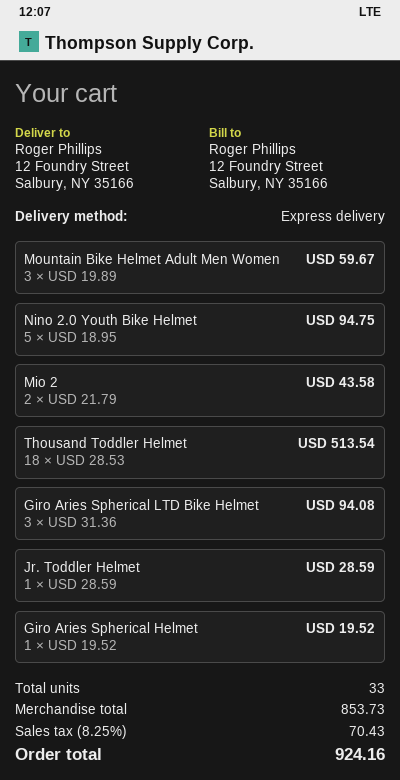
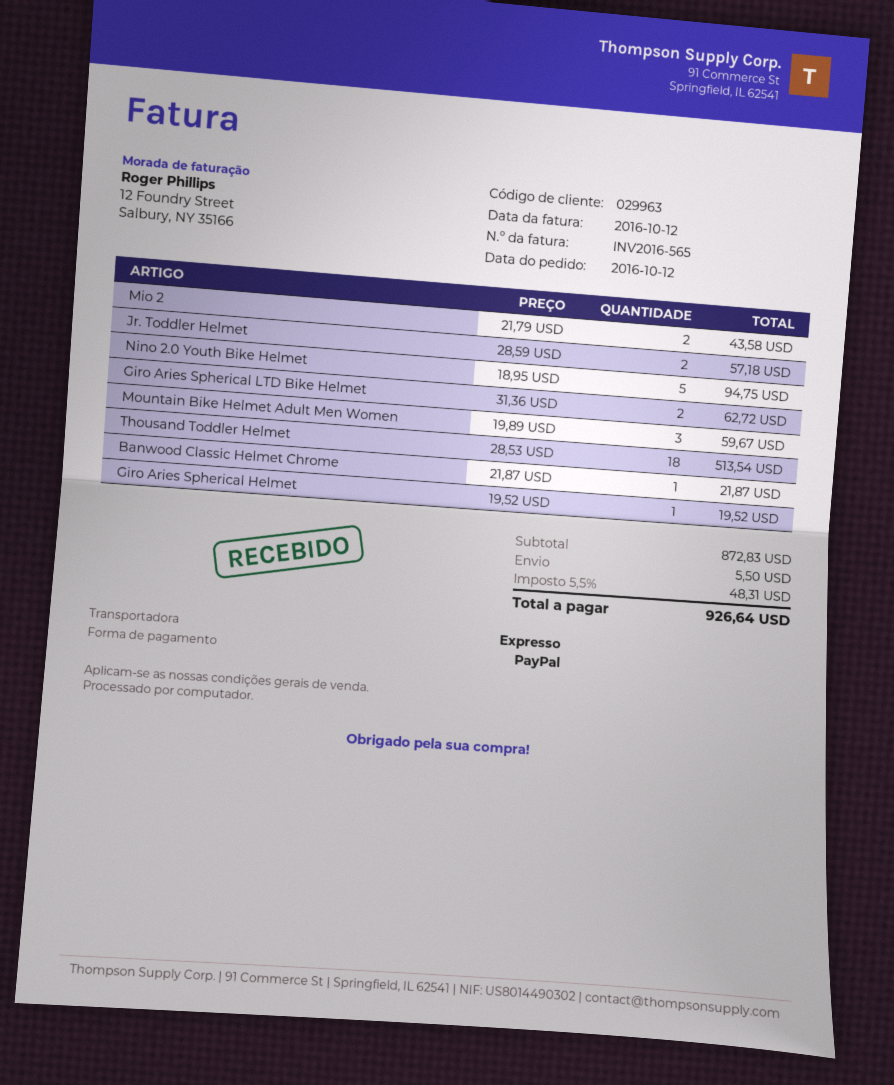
Giro Aries Spherical LTD Bike Helmet: 3 x 31.36 = 94.08 -> 2 x 31.36 = 62.72
Jr. Toddler Helmet: 1 x 28.59 = 28.59 -> 2 x 28.59 = 57.18
Banwood Classic Helmet Chrome: none -> 1 x 21.87 = 21.87
subtotal: 853.73 -> 872.83
shipping: none -> 5.50
tax: 8.25% = 70.43 -> 5.5% = 48.31
total: 924.16 -> 926.64

